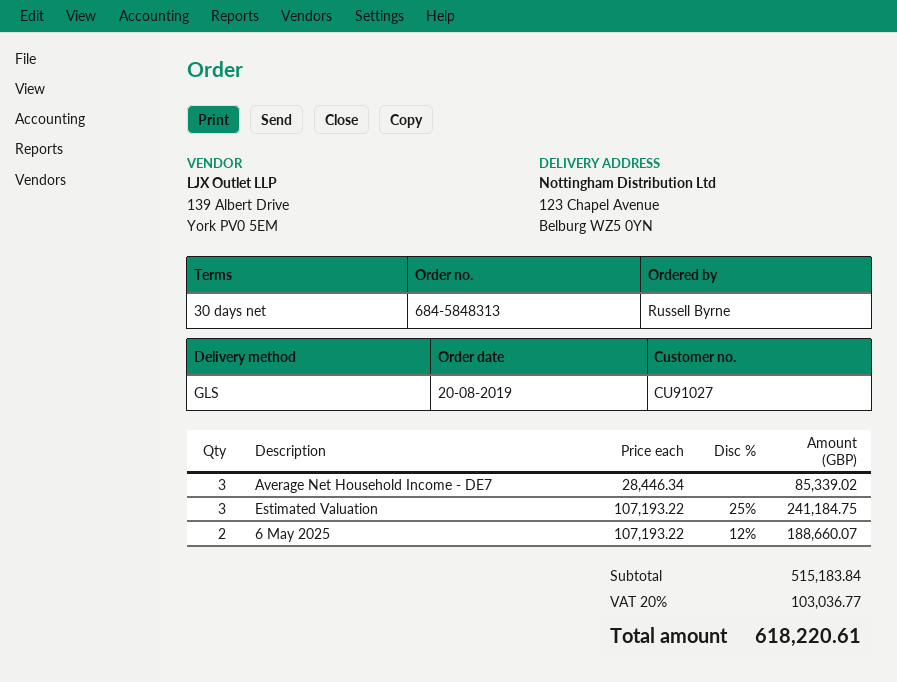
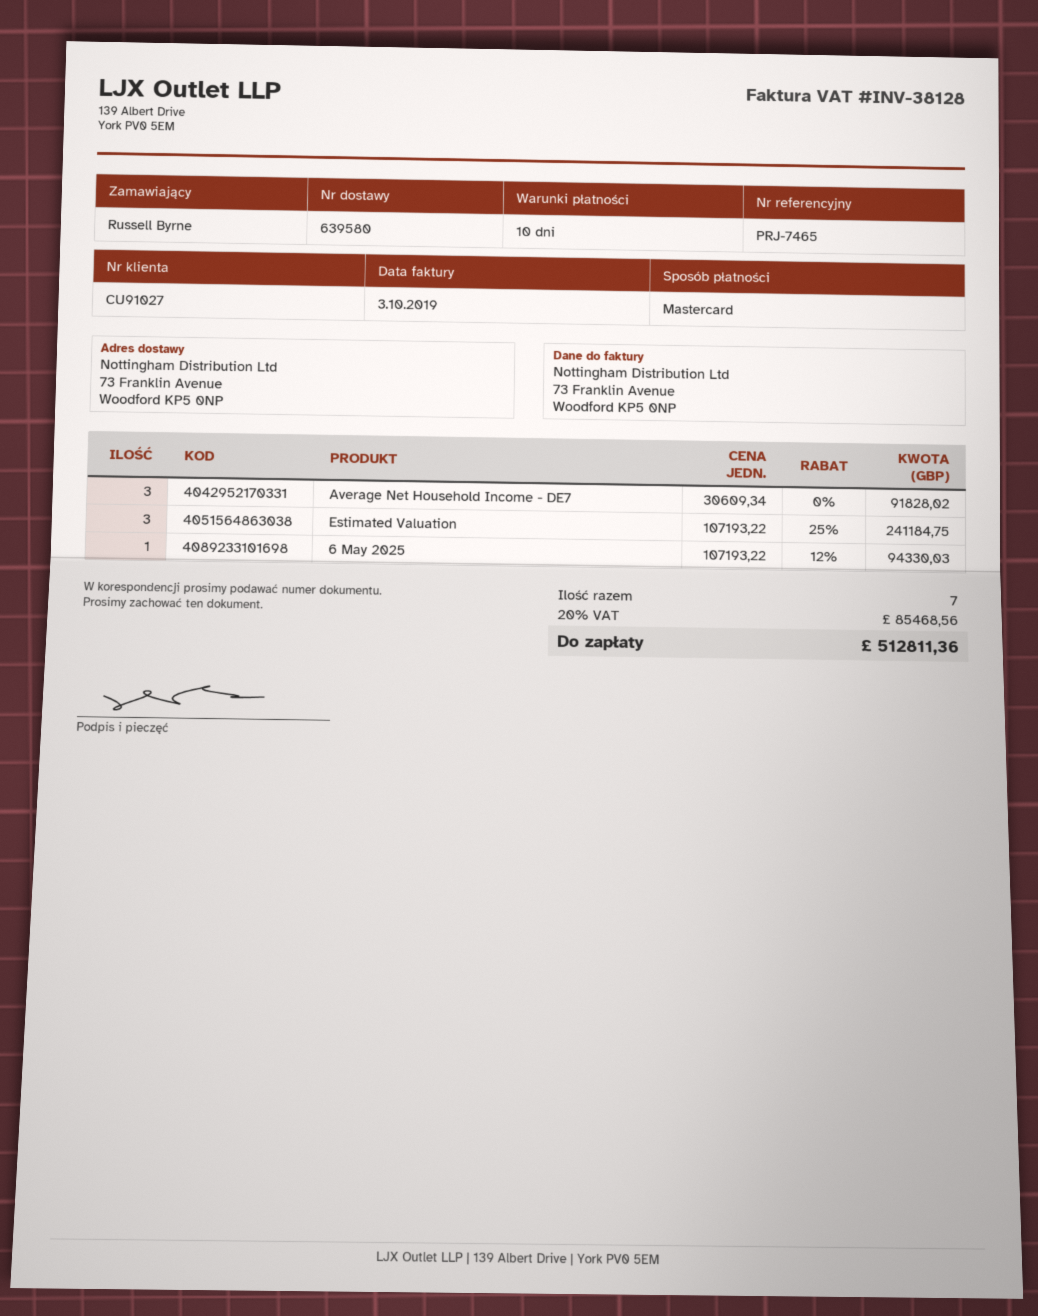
payment terms: 30 days -> 10 days
ship to: 123 Chapel Avenue, Belburg WZ5 0YN -> 73 Franklin Avenue, Woodford KP5 0NP
Average Net Household Income - DE7: 3 x 28446.34 = 85339.02 -> 3 x 30609.34 = 91828.02
6 May 2025: 2 x 107193.22 - 12% = 188660.07 -> 1 x 107193.22 - 12% = 94330.03
tax: 20% = 103036.77 -> 20% = 85468.56
total: 618220.61 -> 512811.36

